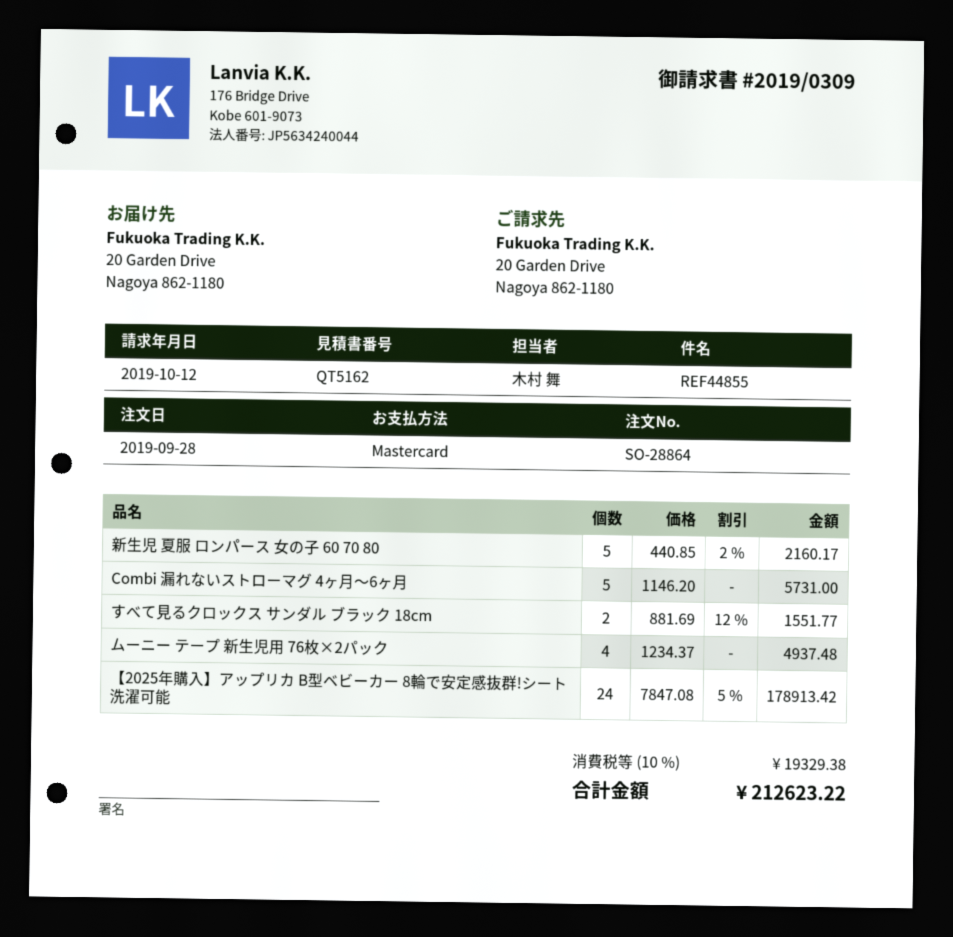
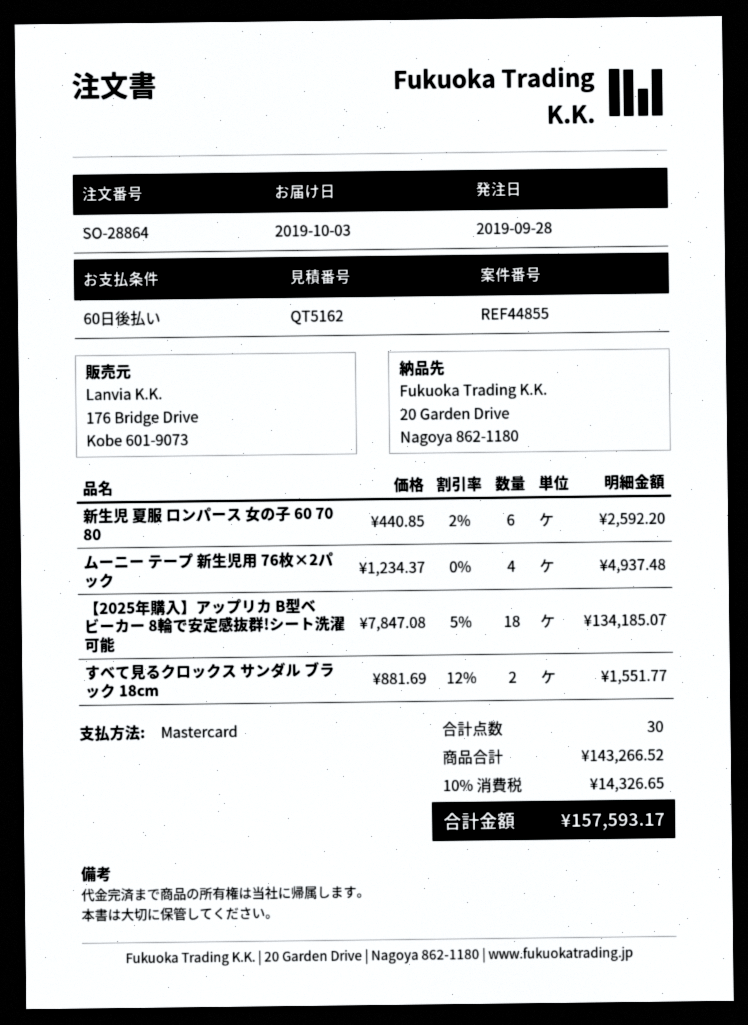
新生児 夏服 ロンパース 女の子 60 70 80: 5 x 440.85 - 2% = 2160.17 -> 6 x 440.85 - 2% = 2592.20
Combi 漏れないストローマグ 4ヶ月〜6ヶ月: 5 x 1146.20 = 5731.00 -> none
【2025年購入】アップリカ B型ベビーカー 8輪で安定感抜群!シート洗濯可能: 24 x 7847.08 - 5% = 178913.42 -> 18 x 7847.08 - 5% = 134185.07
tax: 10% = 19329.38 -> 10% = 14326.65
total: 212623.22 -> 157593.17

